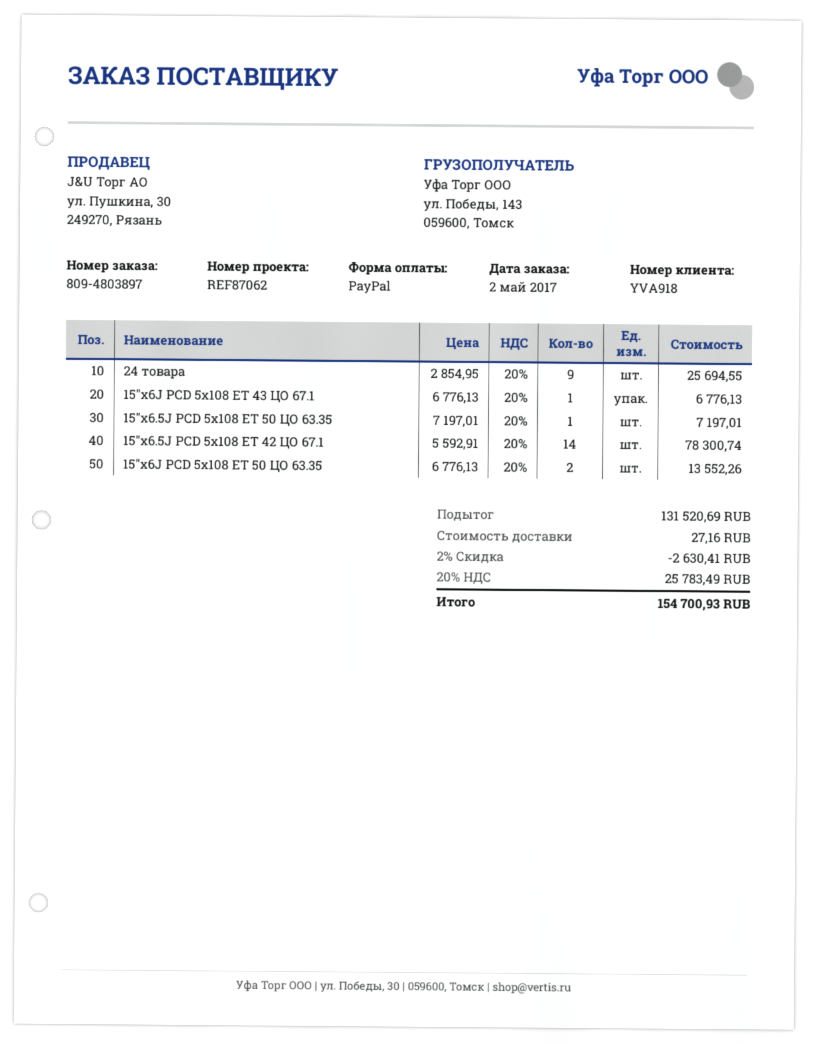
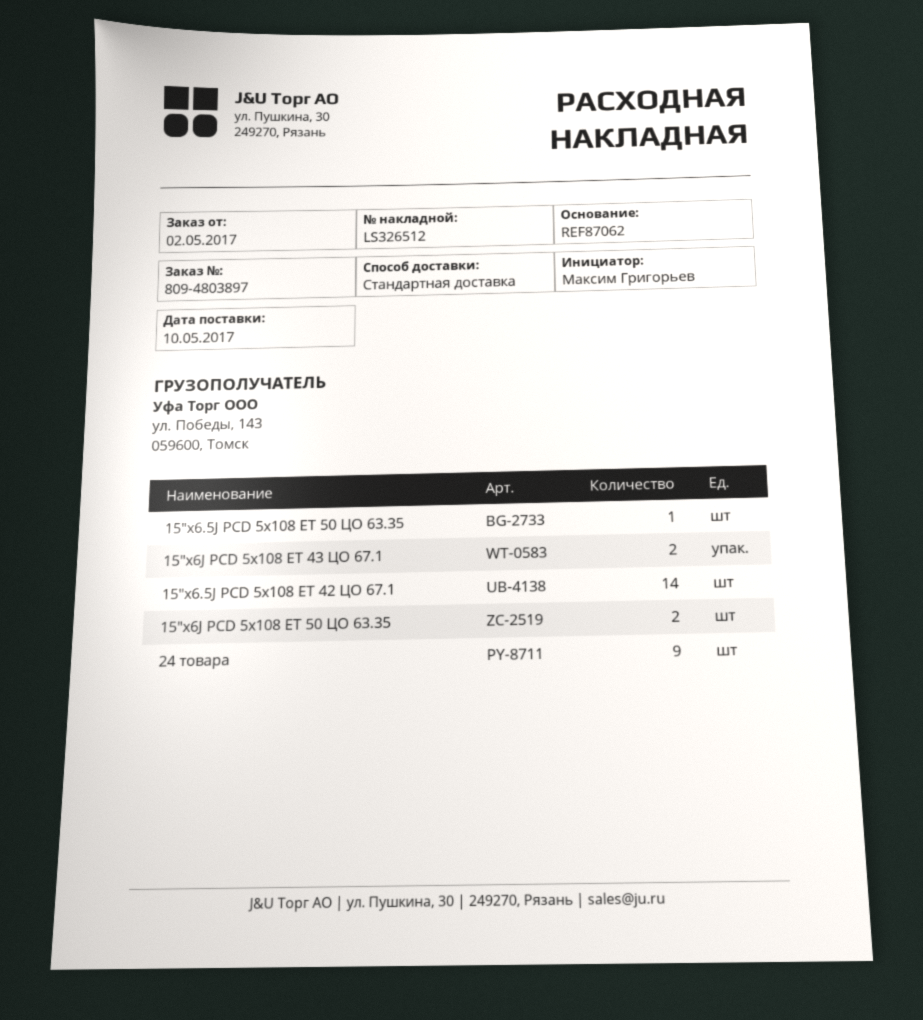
15"x6J PCD 5x108 ЕТ 43 ЦО 67.1: 1 -> 2

